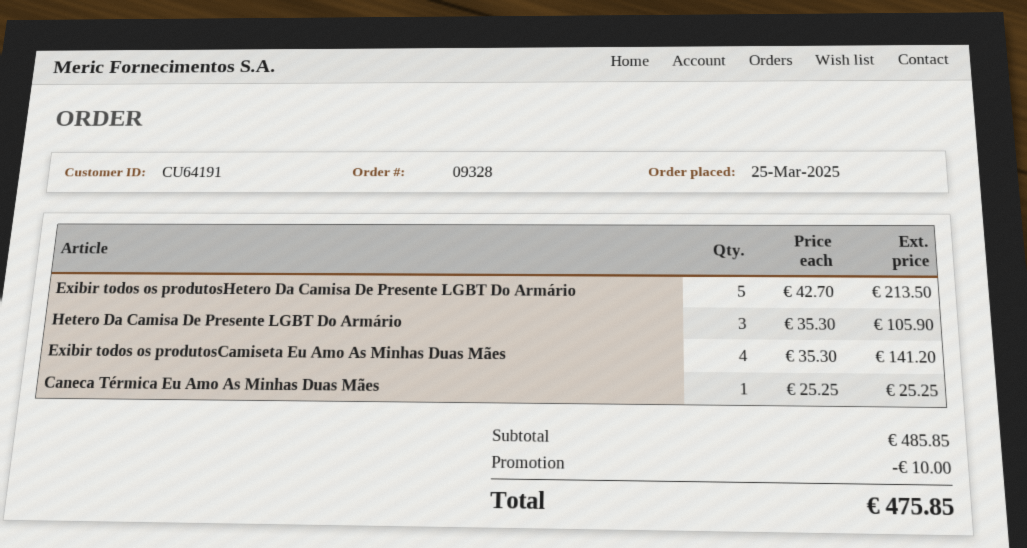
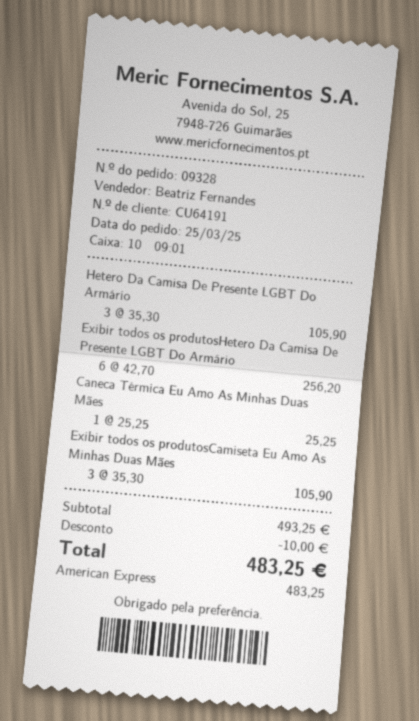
Exibir todos os produtosHetero Da Camisa De Presente LGBT Do Armário: 5 x 42.70 = 213.50 -> 6 x 42.70 = 256.20
Exibir todos os produtosCamiseta Eu Amo As Minhas Duas Mães: 4 x 35.30 = 141.20 -> 3 x 35.30 = 105.90
subtotal: 485.85 -> 493.25
total: 475.85 -> 483.25

